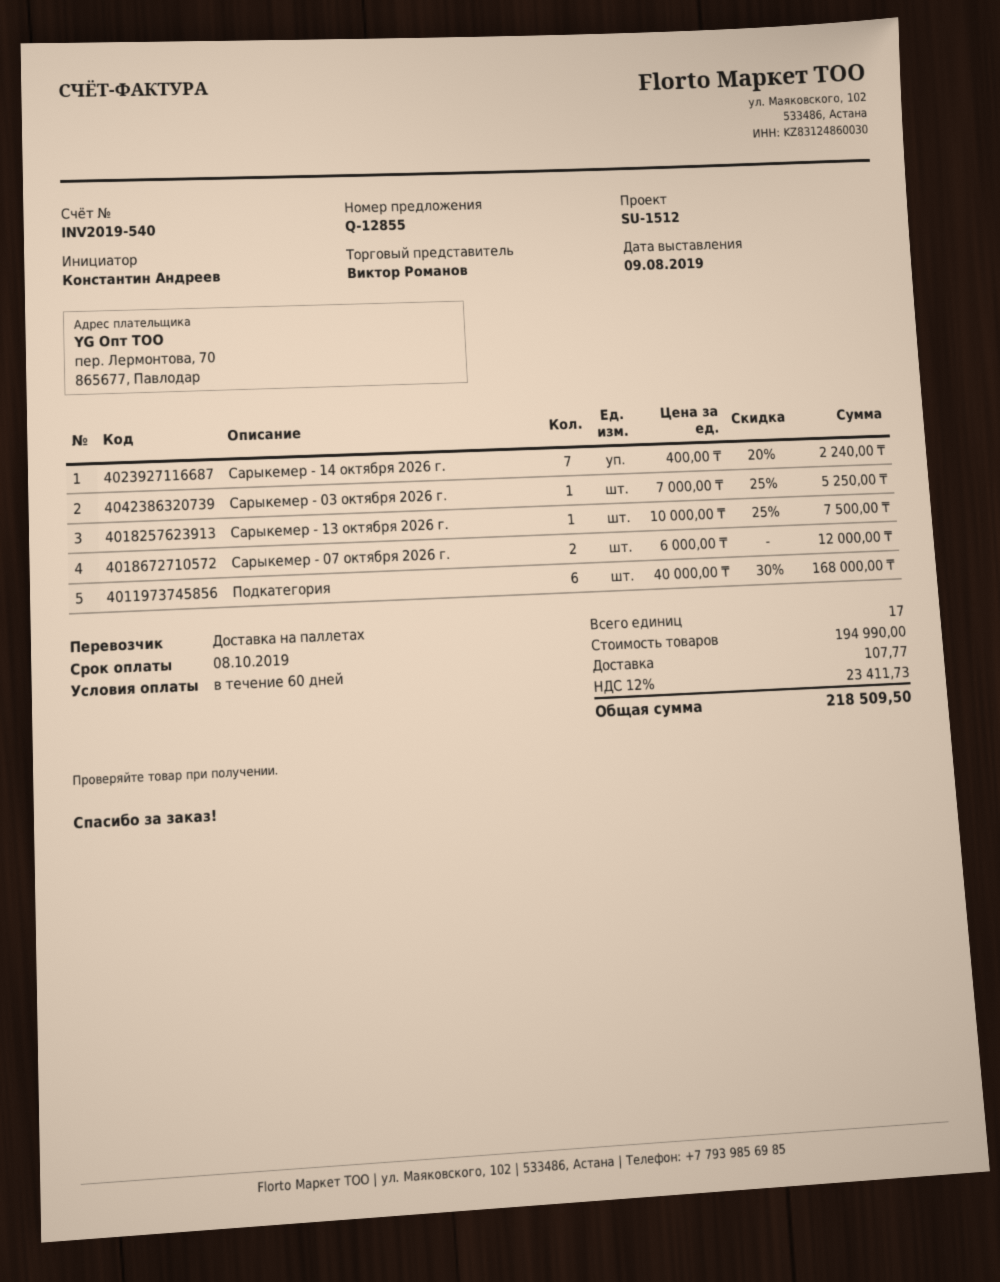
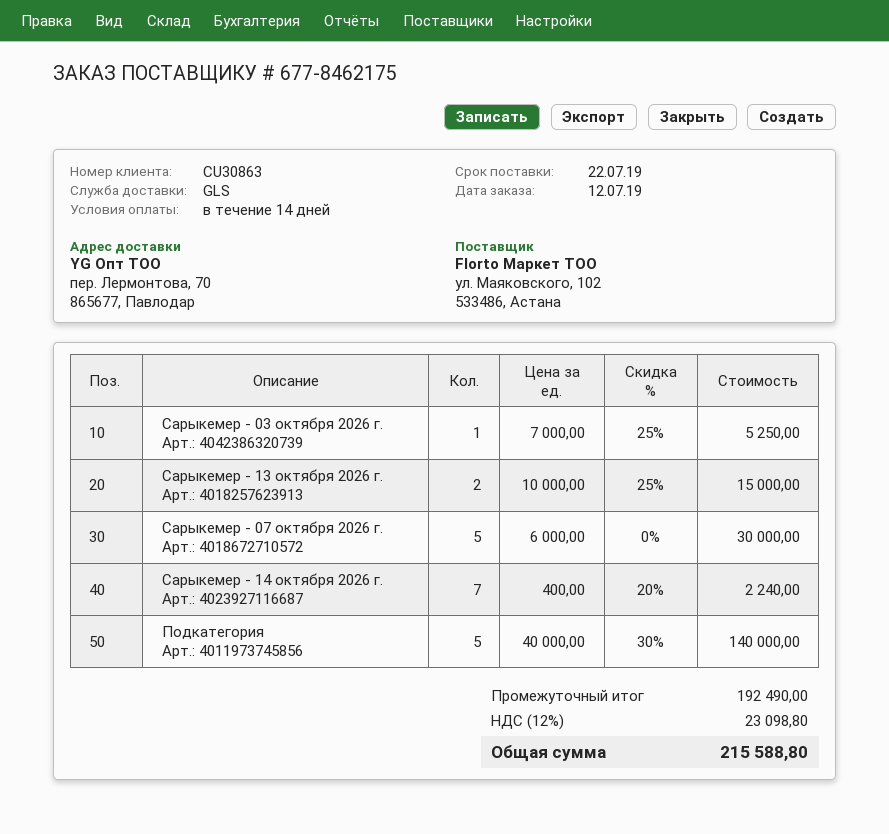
payment terms: 60 days -> 14 days
shipping method: pallet freight -> GLS
Сарыкемер - 13 октября 2026 г.: 1 x 10000.00 - 25% = 7500.00 -> 2 x 10000.00 - 25% = 15000.00
Сарыкемер - 07 октября 2026 г.: 2 x 6000.00 = 12000.00 -> 5 x 6000.00 = 30000.00
Подкатегория: 6 x 40000.00 - 30% = 168000.00 -> 5 x 40000.00 - 30% = 140000.00
subtotal: 194990.00 -> 192490.00
shipping: 107.77 -> none
tax: 12% = 23411.73 -> 12% = 23098.80
total: 218509.50 -> 215588.80

